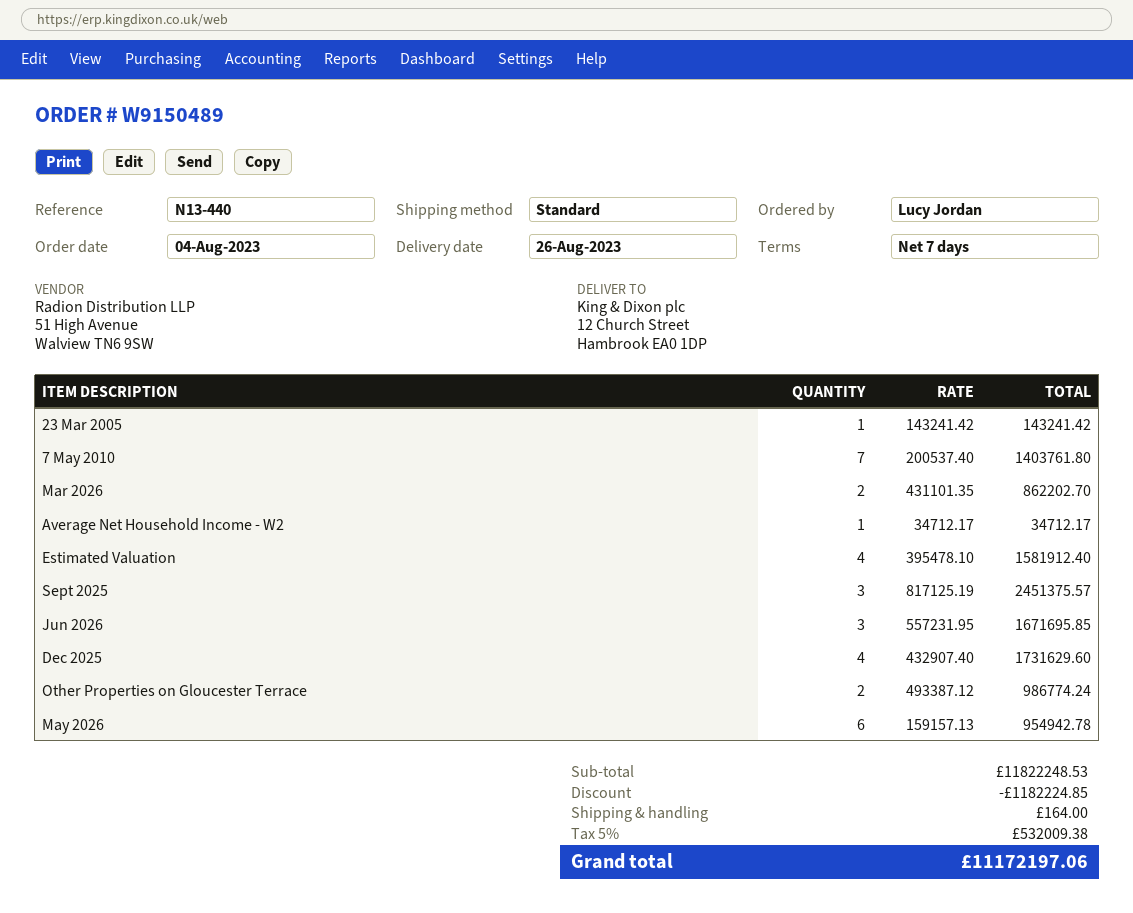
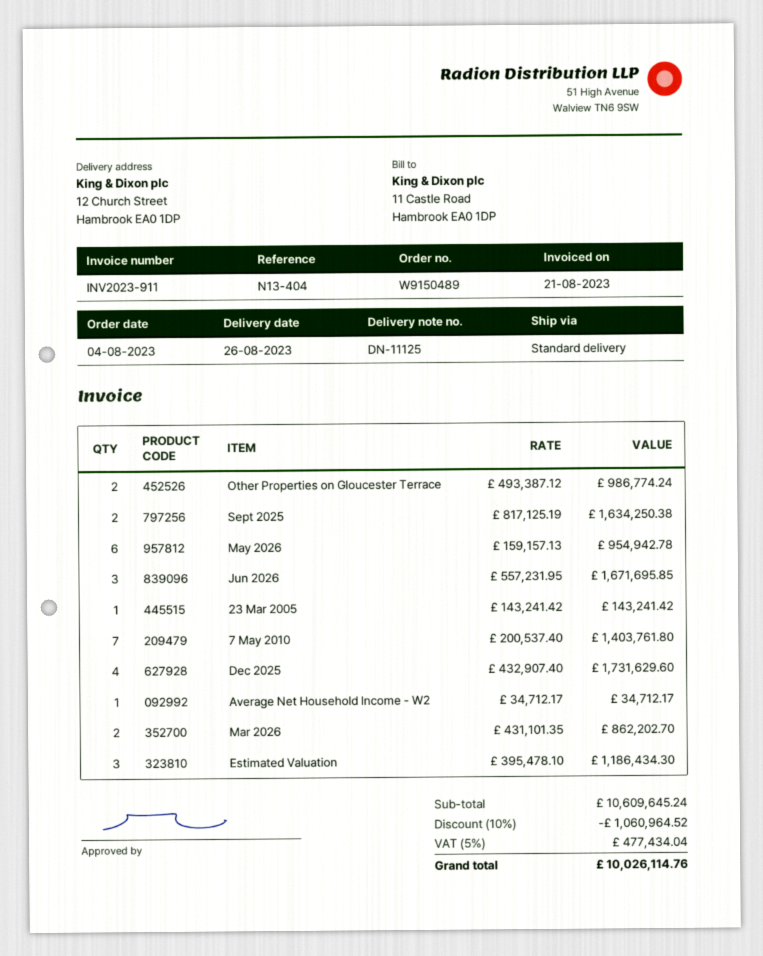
reference: N13-440 -> N13-404
Estimated Valuation: 4 x 395478.10 = 1581912.40 -> 3 x 395478.10 = 1186434.30
Sept 2025: 3 x 817125.19 = 2451375.57 -> 2 x 817125.19 = 1634250.38
subtotal: 11822248.53 -> 10609645.24
discount: 1182224.85 -> 1060964.52
shipping: 164.00 -> none
tax: 5% = 532009.38 -> 5% = 477434.04
total: 11172197.06 -> 10026114.76

